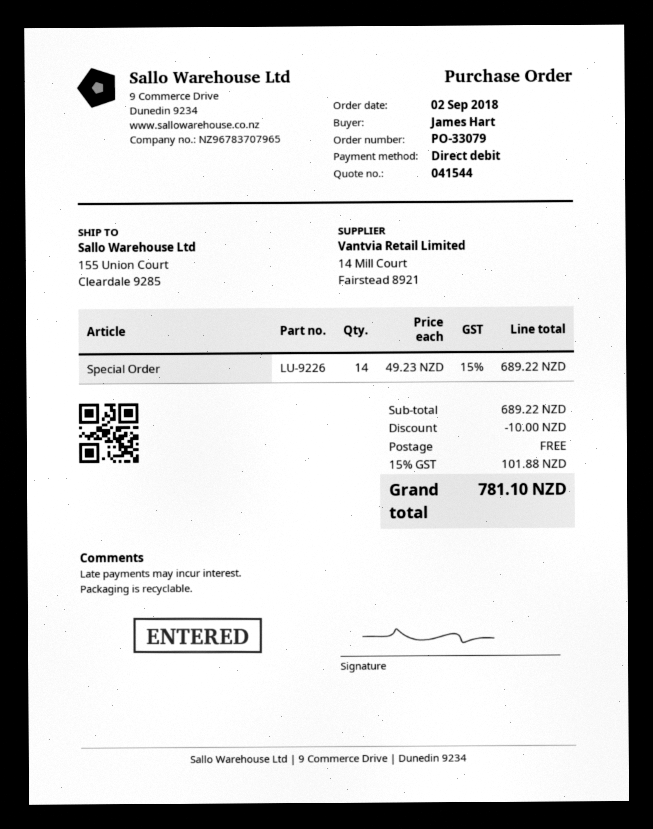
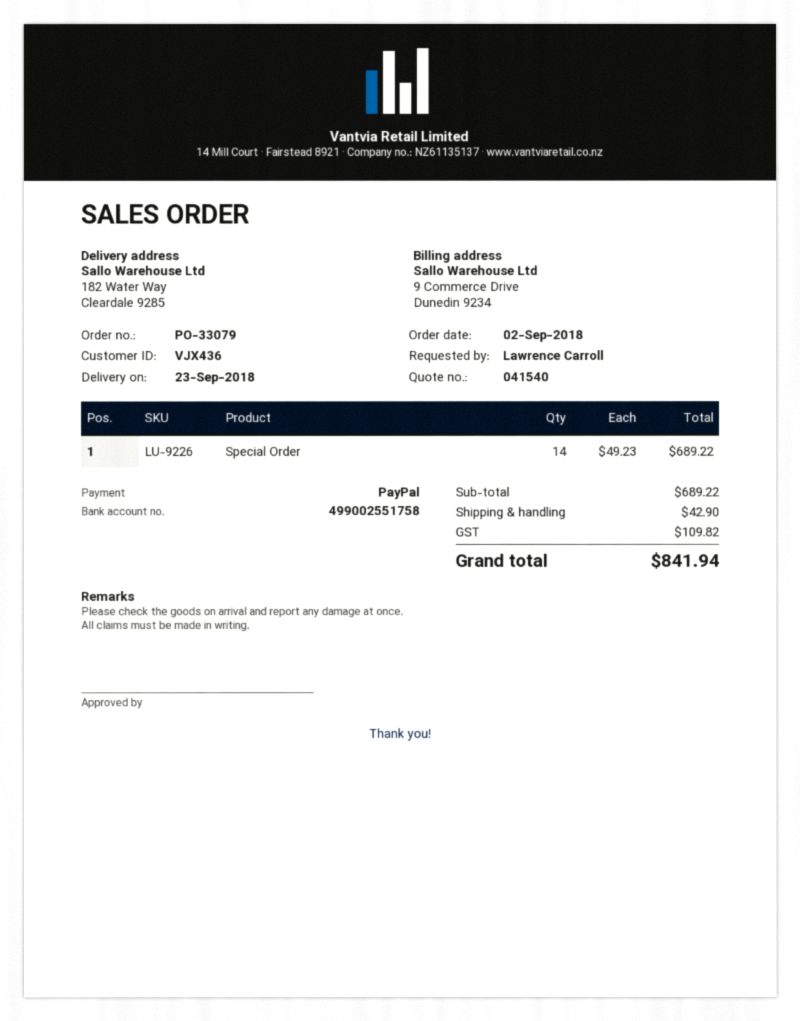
quote number: 041544 -> 041540
ordered by: James Hart -> Lawrence Carroll
payment method: direct debit -> PayPal
ship to: 155 Union Court, Cleardale 9285 -> 182 Water Way, Cleardale 9285
discount: 10.00 -> none
shipping: 0.00 -> 42.90
tax: 101.88 -> 109.82
total: 781.10 -> 841.94

